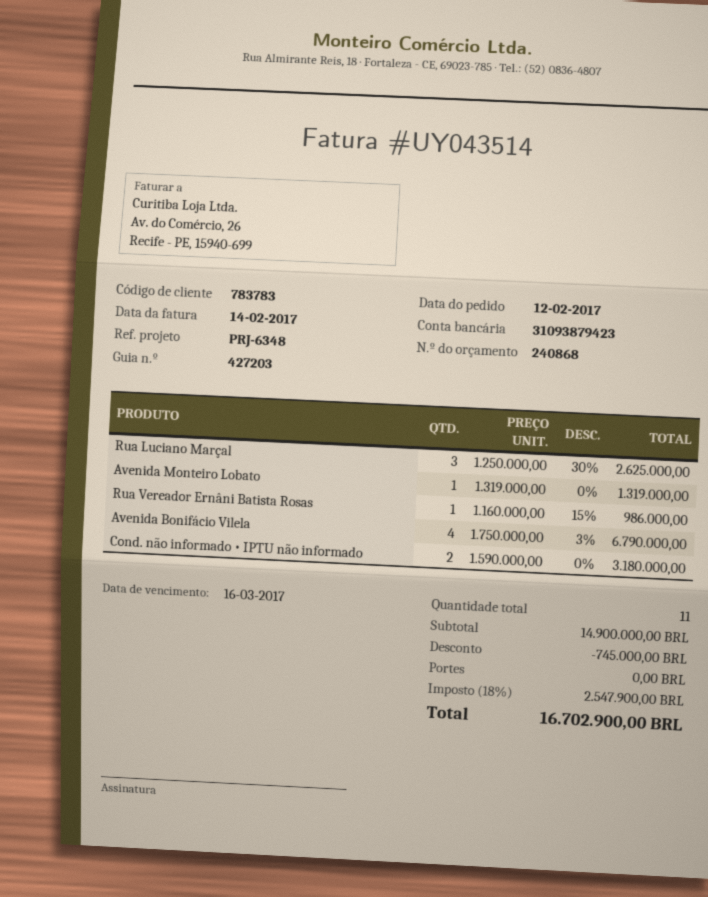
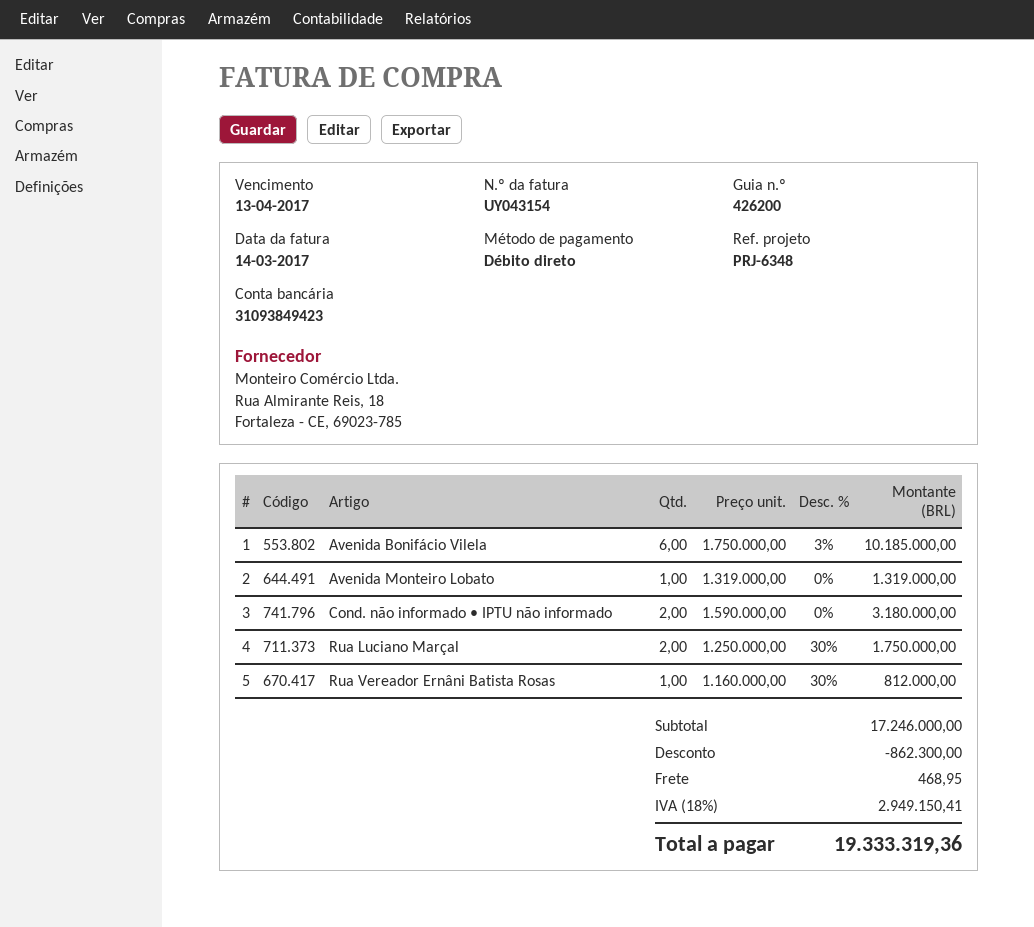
delivery note number: 427203 -> 426200
invoice number: UY043514 -> UY043154
invoice date: 2017-02-14 -> 2017-03-14
due date: 2017-03-16 -> 2017-04-13
bank account: 31093879423 -> 31093849423
Rua Luciano Marçal: 3 x 1250000.00 - 30% = 2625000.00 -> 2 x 1250000.00 - 30% = 1750000.00
Rua Vereador Ernâni Batista Rosas: 1 x 1160000.00 - 15% = 986000.00 -> 1 x 1160000.00 - 30% = 812000.00
Avenida Bonifácio Vilela: 4 x 1750000.00 - 3% = 6790000.00 -> 6 x 1750000.00 - 3% = 10185000.00
subtotal: 14900000.00 -> 17246000.00
discount: 745000.00 -> 862300.00
shipping: 0.00 -> 468.95
tax: 18% = 2547900.00 -> 18% = 2949150.41
total: 16702900.00 -> 19333319.36

